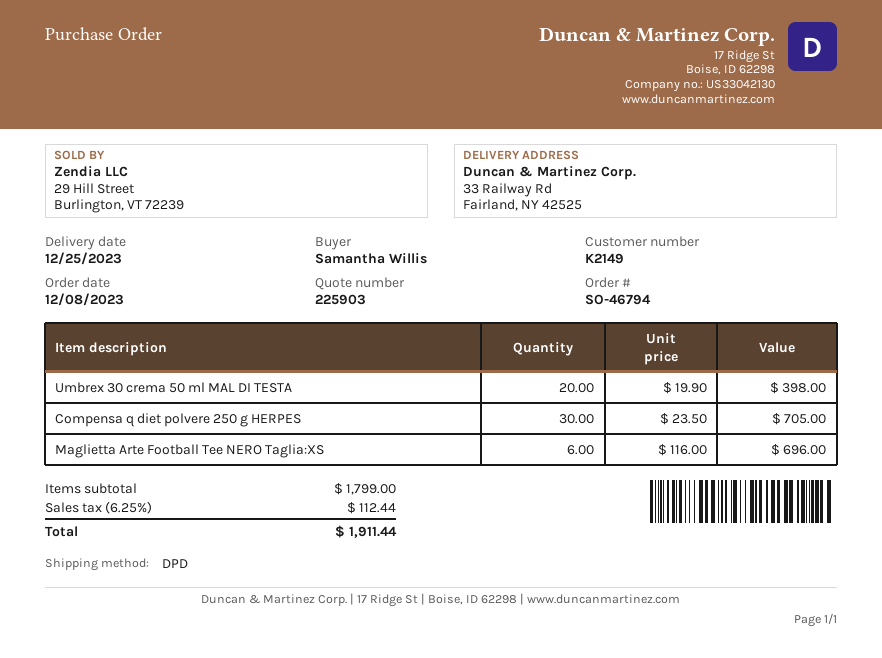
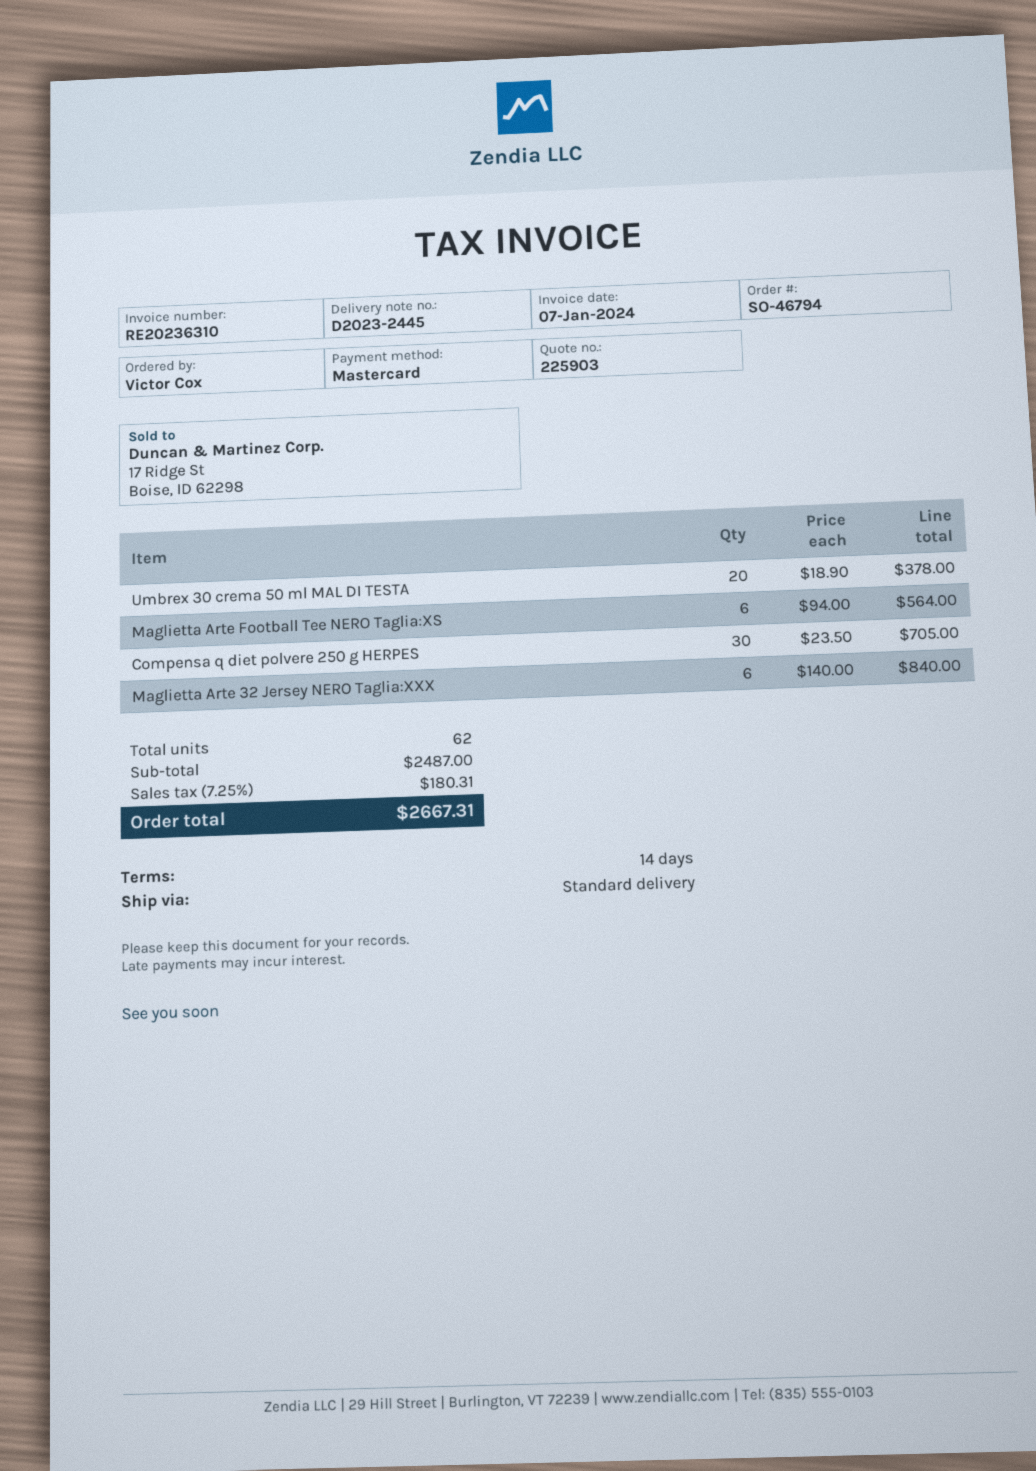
ordered by: Samantha Willis -> Victor Cox
shipping method: DPD -> standard
Umbrex 30 crema 50 ml MAL DI TESTA: 20 x 19.90 = 398.00 -> 20 x 18.90 = 378.00
Maglietta Arte Football Tee NERO Taglia:XS: 6 x 116.00 = 696.00 -> 6 x 94.00 = 564.00
Maglietta Arte 32 Jersey NERO Taglia:XXX: none -> 6 x 140.00 = 840.00
subtotal: 1799.00 -> 2487.00
tax: 6.25% = 112.44 -> 7.25% = 180.31
total: 1911.44 -> 2667.31

